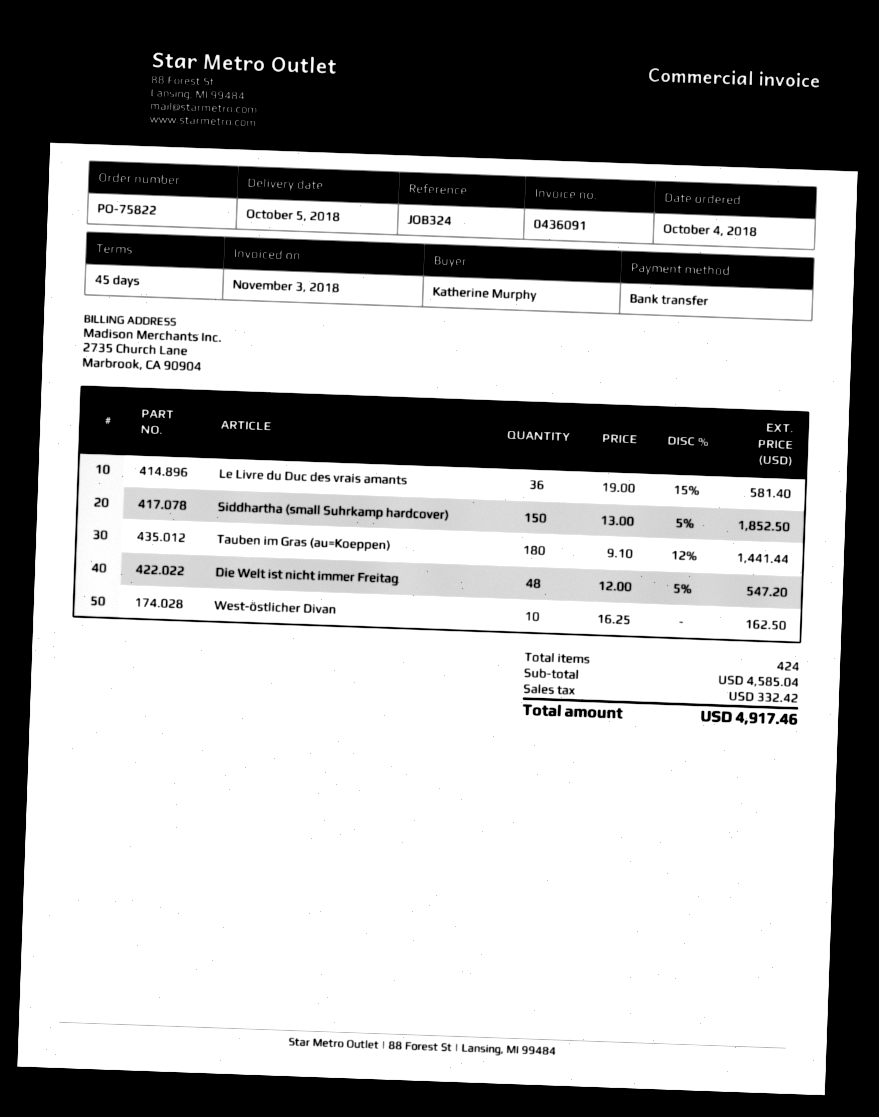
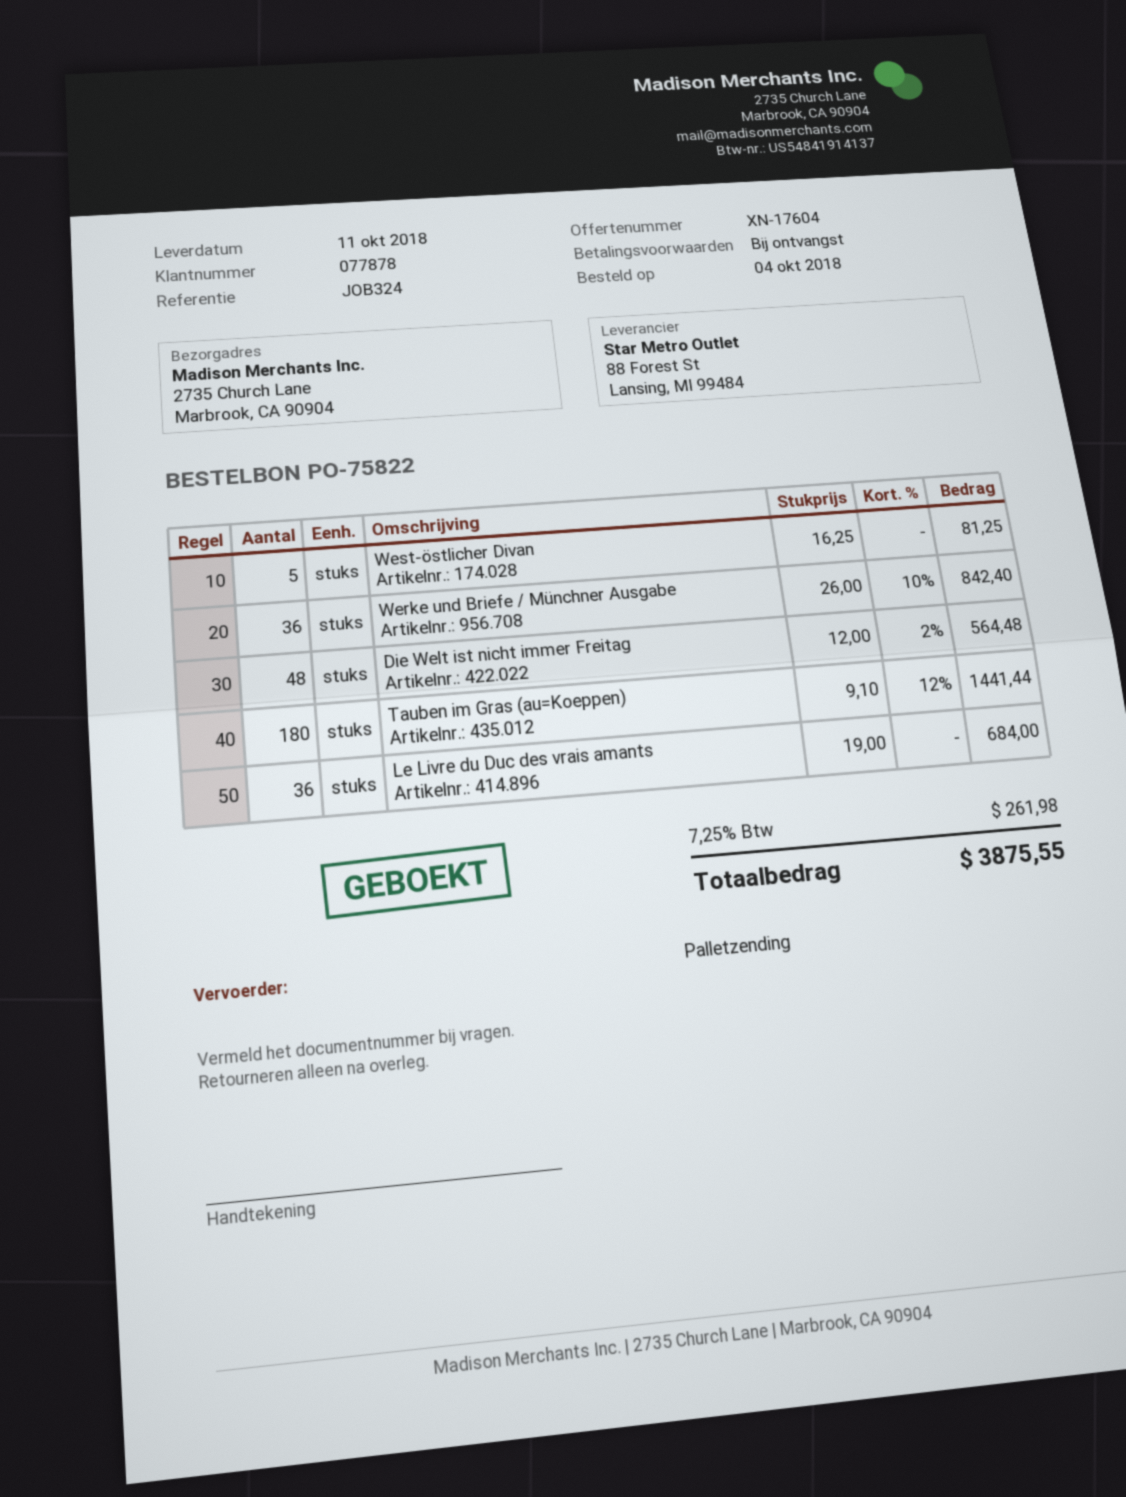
delivery date: 2018-10-05 -> 2018-10-11
payment terms: 45 days -> on receipt
Le Livre du Duc des vrais amants: 36 x 19.00 - 15% = 581.40 -> 36 x 19.00 = 684.00
Siddhartha (small Suhrkamp hardcover): 150 x 13.00 - 5% = 1852.50 -> none
Die Welt ist nicht immer Freitag: 48 x 12.00 - 5% = 547.20 -> 48 x 12.00 - 2% = 564.48
West-östlicher Divan: 10 x 16.25 = 162.50 -> 5 x 16.25 = 81.25
Werke und Briefe / Münchner Ausgabe: none -> 36 x 26.00 - 10% = 842.40
tax: 332.42 -> 261.98
total: 4917.46 -> 3875.55

